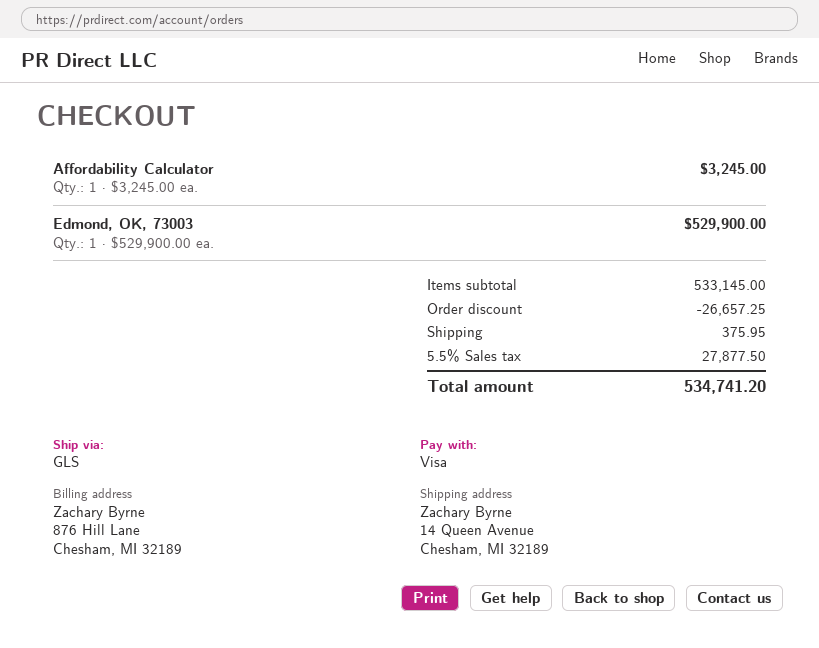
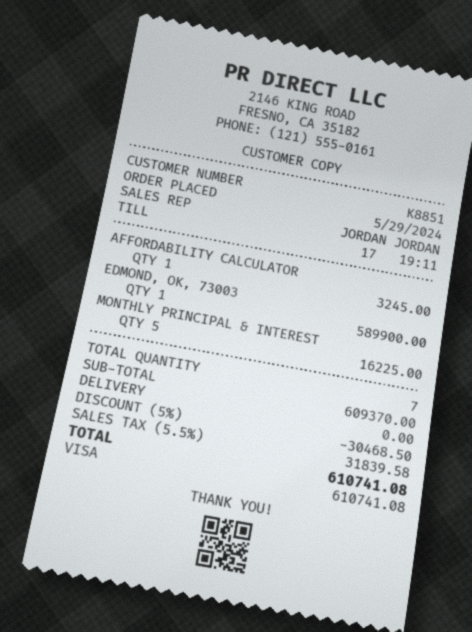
Edmond, OK, 73003: 1 for 529900.00 -> 1 for 589900.00
MONTHLY PRINCIPAL & INTEREST: none -> 5 for 16225.00
subtotal: 533145.00 -> 609370.00
discount: 26657.25 -> 30468.50
shipping: 375.95 -> 0.00
tax: 5.5% = 27877.50 -> 5.5% = 31839.58
total: 534741.20 -> 610741.08

